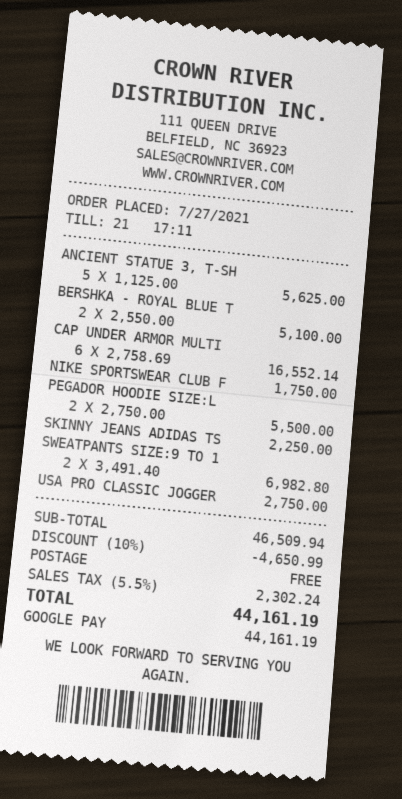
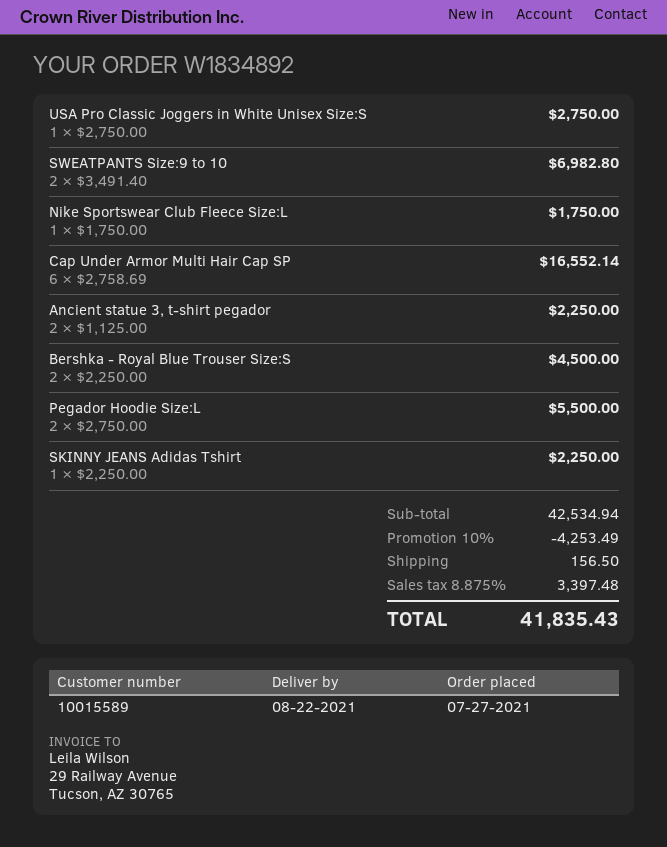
ANCIENT STATUE 3, T-SH: 5 x 1125.00 = 5625.00 -> 2 x 1125.00 = 2250.00
BERSHKA - ROYAL BLUE T: 2 x 2550.00 = 5100.00 -> 2 x 2250.00 = 4500.00
subtotal: 46509.94 -> 42534.94
discount: 10% = 4650.99 -> 10% = 4253.49
shipping: 0.00 -> 156.50
tax: 5.5% = 2302.24 -> 8.875% = 3397.48
total: 44161.19 -> 41835.43

